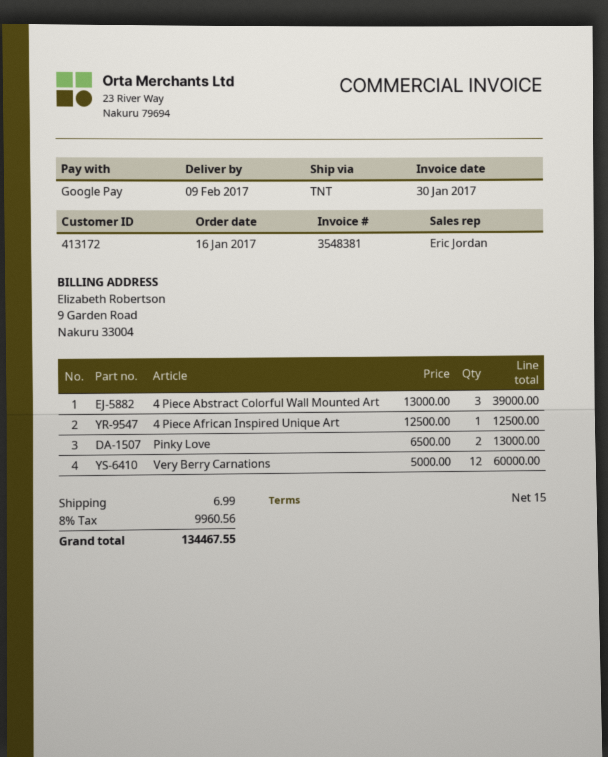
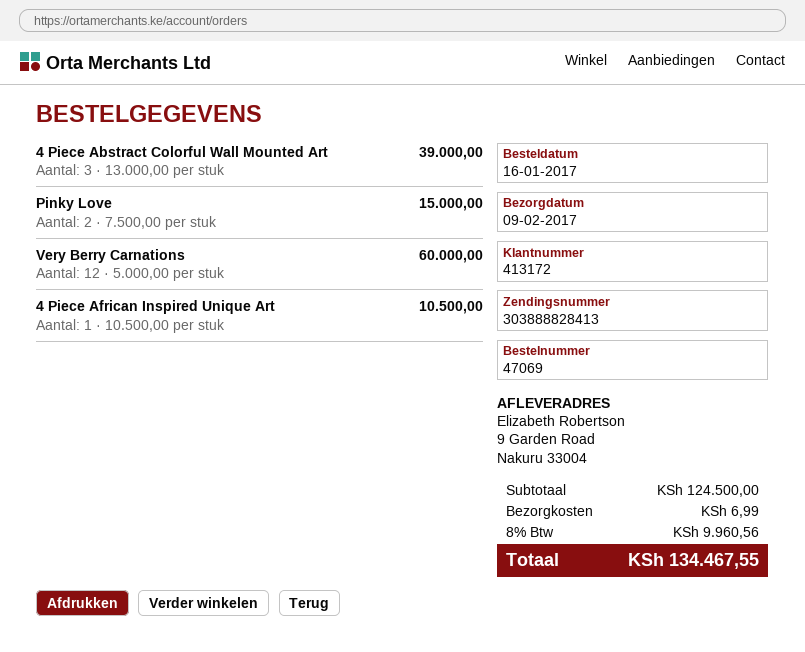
4 Piece African Inspired Unique Art: 1 x 12500.00 = 12500.00 -> 1 x 10500.00 = 10500.00
Pinky Love: 2 x 6500.00 = 13000.00 -> 2 x 7500.00 = 15000.00

